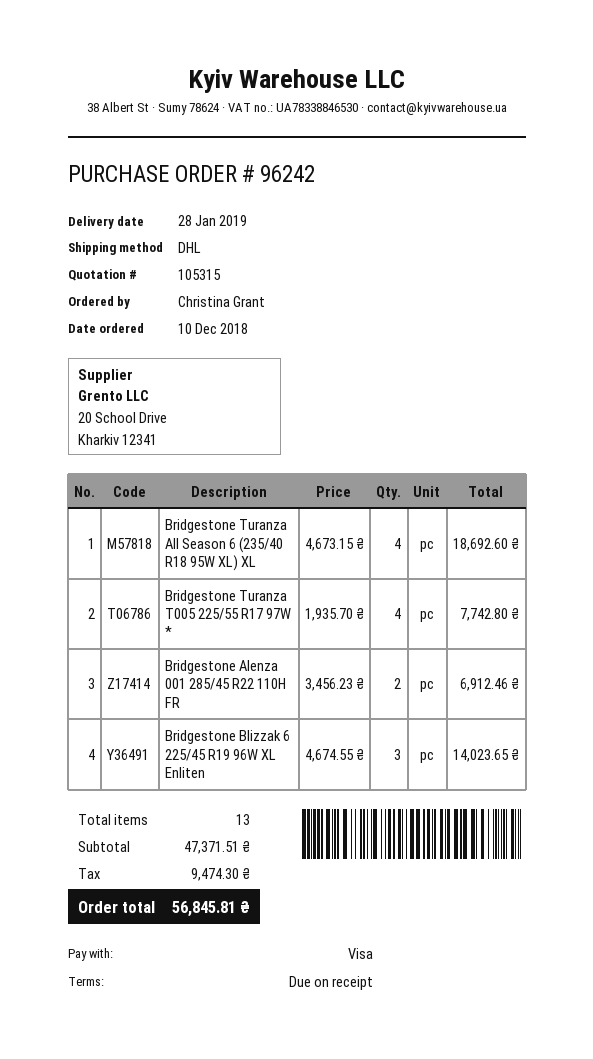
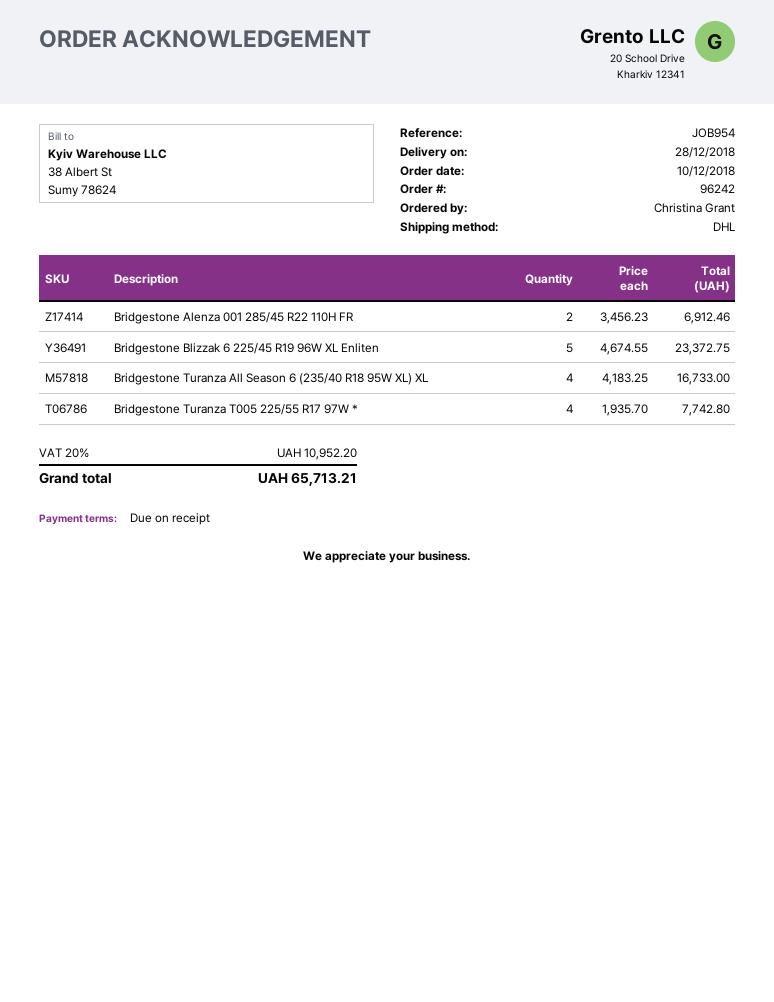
delivery date: 2019-01-28 -> 2018-12-28
Bridgestone Turanza All Season 6 (235/40 R18 95W XL) XL: 4 x 4673.15 = 18692.60 -> 4 x 4183.25 = 16733.00
Bridgestone Blizzak 6 225/45 R19 96W XL Enliten: 3 x 4674.55 = 14023.65 -> 5 x 4674.55 = 23372.75
tax: 9474.30 -> 10952.20
total: 56845.81 -> 65713.21

